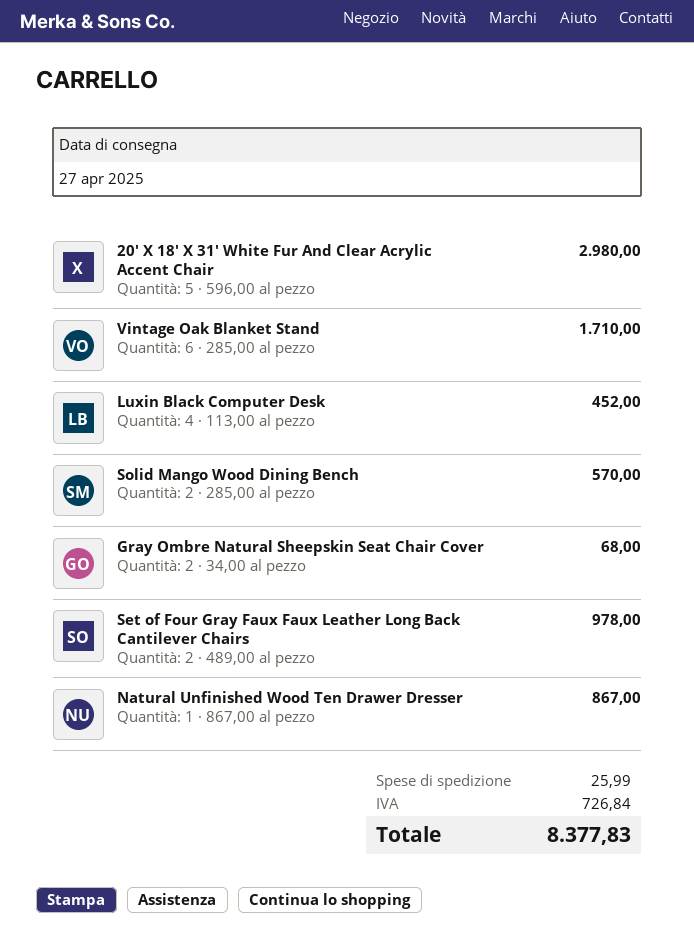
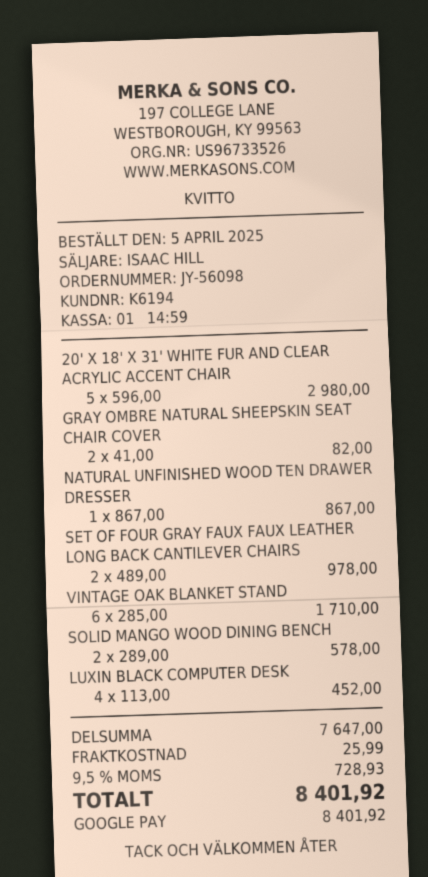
Solid Mango Wood Dining Bench: 2 x 285.00 = 570.00 -> 2 x 289.00 = 578.00
Gray Ombre Natural Sheepskin Seat Chair Cover: 2 x 34.00 = 68.00 -> 2 x 41.00 = 82.00
tax: 726.84 -> 728.93
total: 8377.83 -> 8401.92

